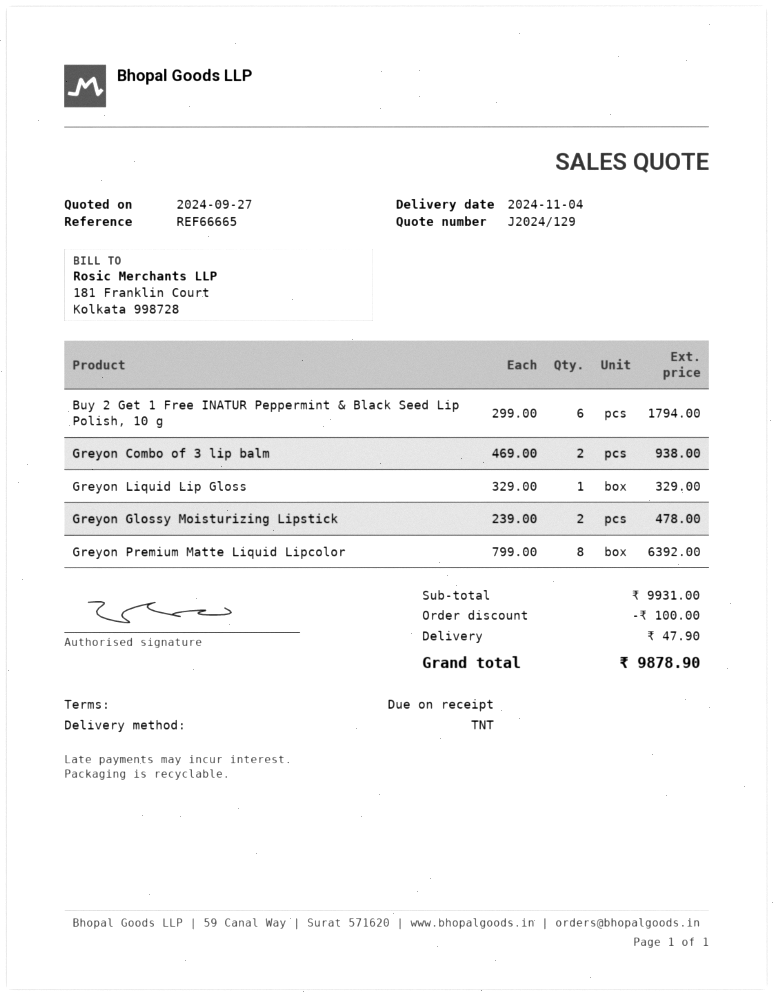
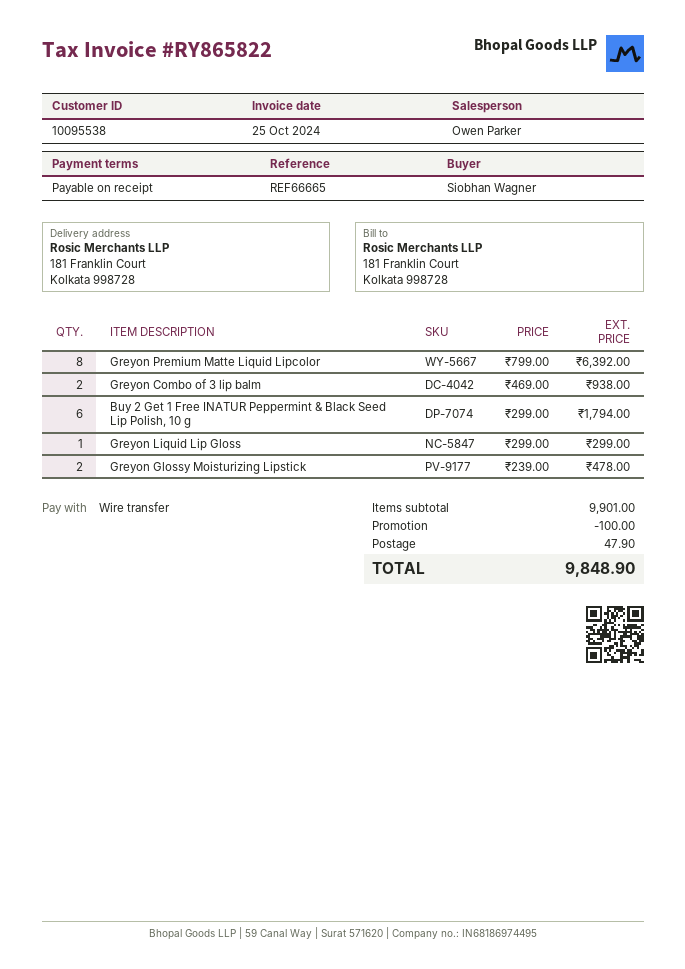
Greyon Liquid Lip Gloss: 1 x 329.00 = 329.00 -> 1 x 299.00 = 299.00
subtotal: 9931.00 -> 9901.00
total: 9878.90 -> 9848.90

